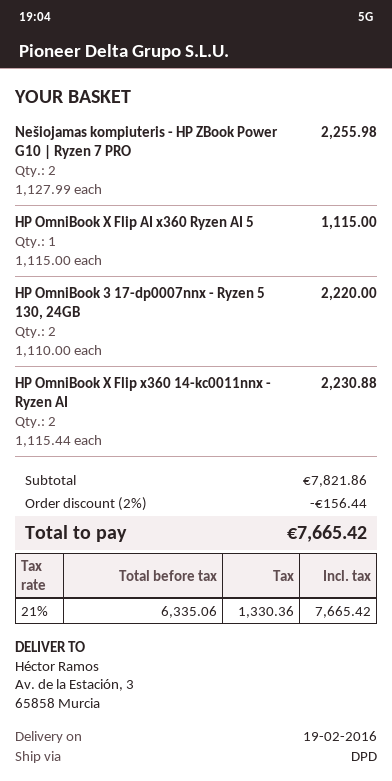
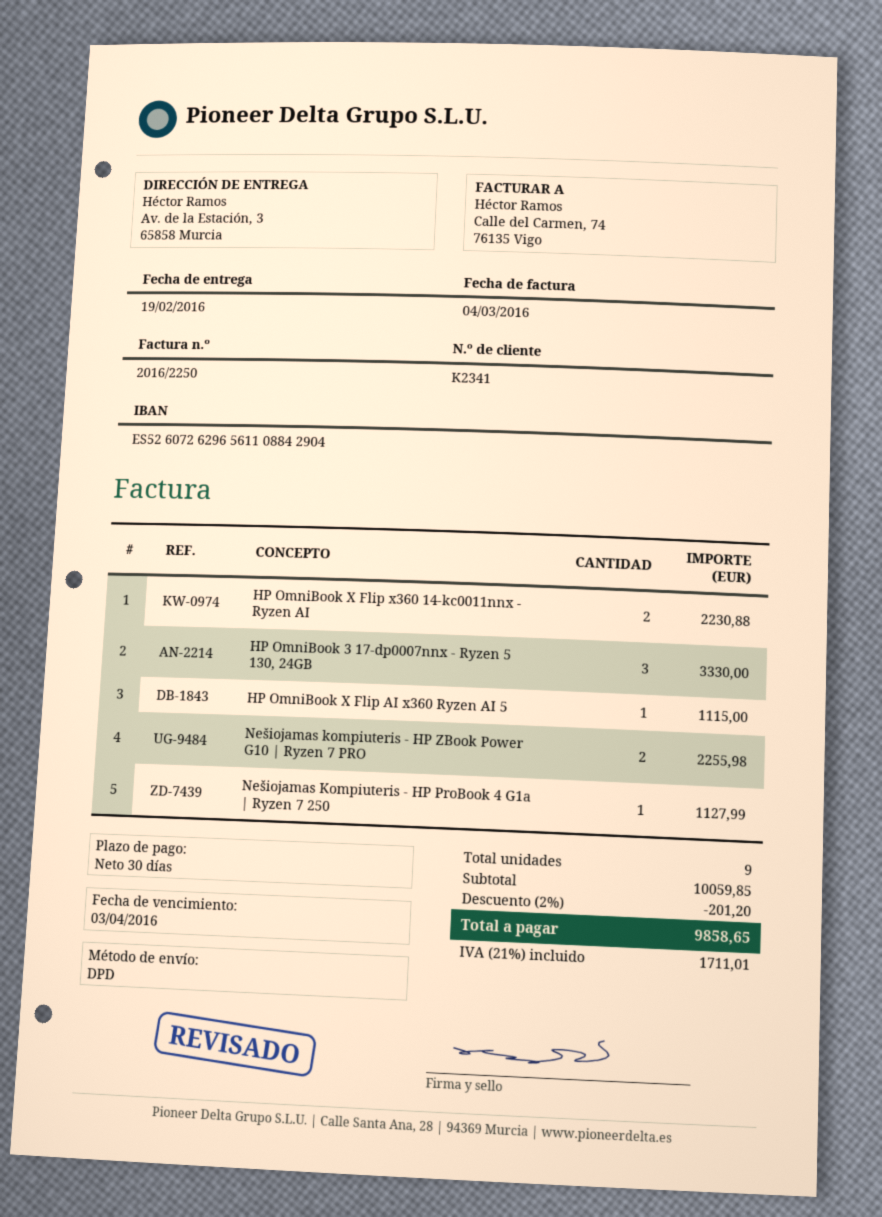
HP OmniBook 3 17-dp0007nnx - Ryzen 5 130, 24GB: 2 for 2220.00 -> 3 for 3330.00
Nešiojamas Kompiuteris - HP ProBook 4 G1a | Ryzen 7 250: none -> 1 for 1127.99
subtotal: 7821.86 -> 10059.85
discount: 2% = 156.44 -> 2% = 201.20
tax: 21% = 1330.36 -> 21% = 1711.01
total: 7665.42 -> 9858.65

